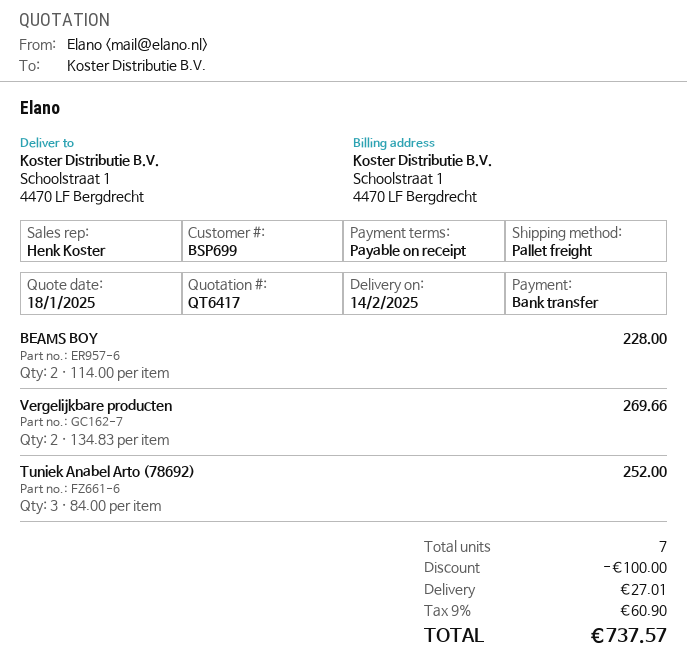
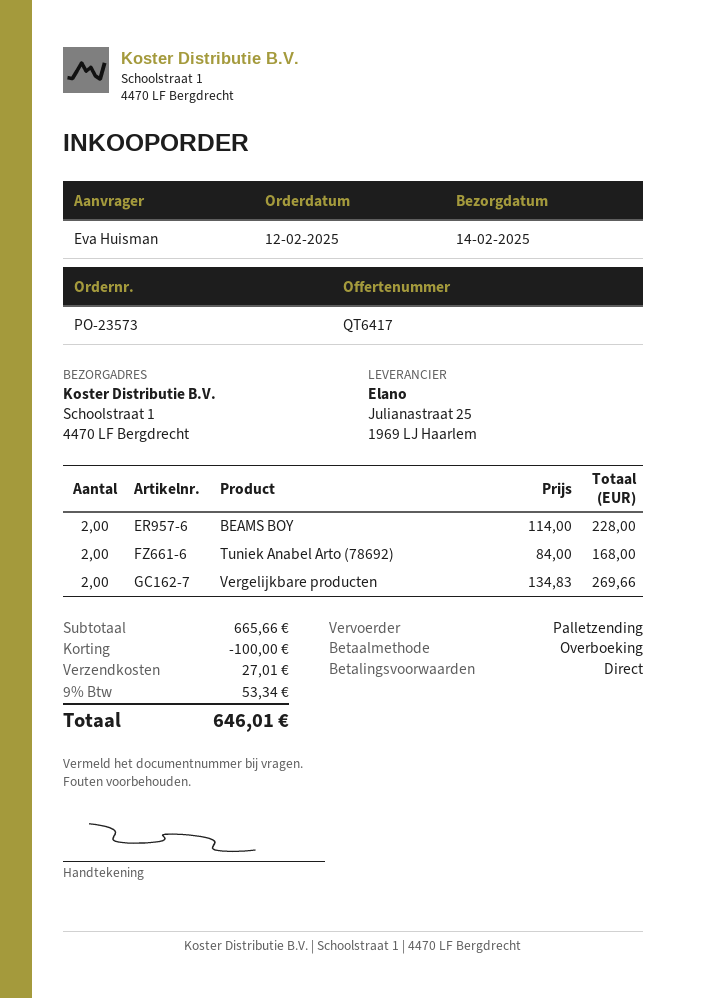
Tuniek Anabel Arto (78692): 3 x 84.00 = 252.00 -> 2 x 84.00 = 168.00
tax: 9% = 60.90 -> 9% = 53.34
total: 737.57 -> 646.01

